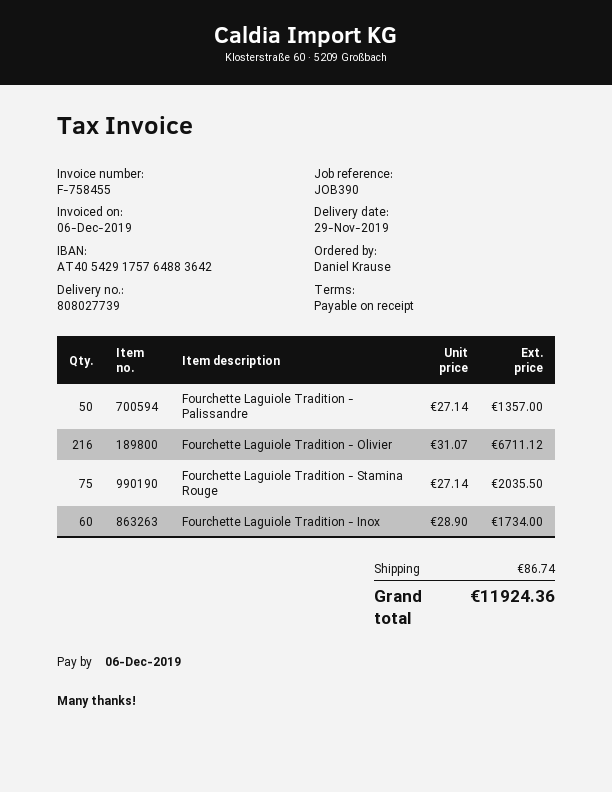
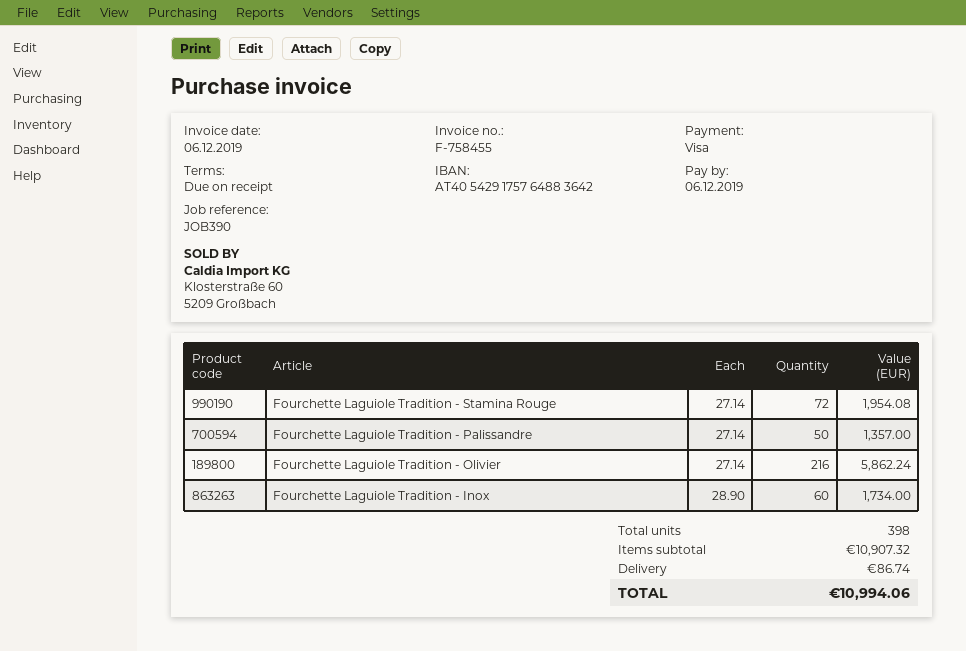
Fourchette Laguiole Tradition - Olivier: 216 x 31.07 = 6711.12 -> 216 x 27.14 = 5862.24
Fourchette Laguiole Tradition - Stamina Rouge: 75 x 27.14 = 2035.50 -> 72 x 27.14 = 1954.08
total: 11924.36 -> 10994.06

